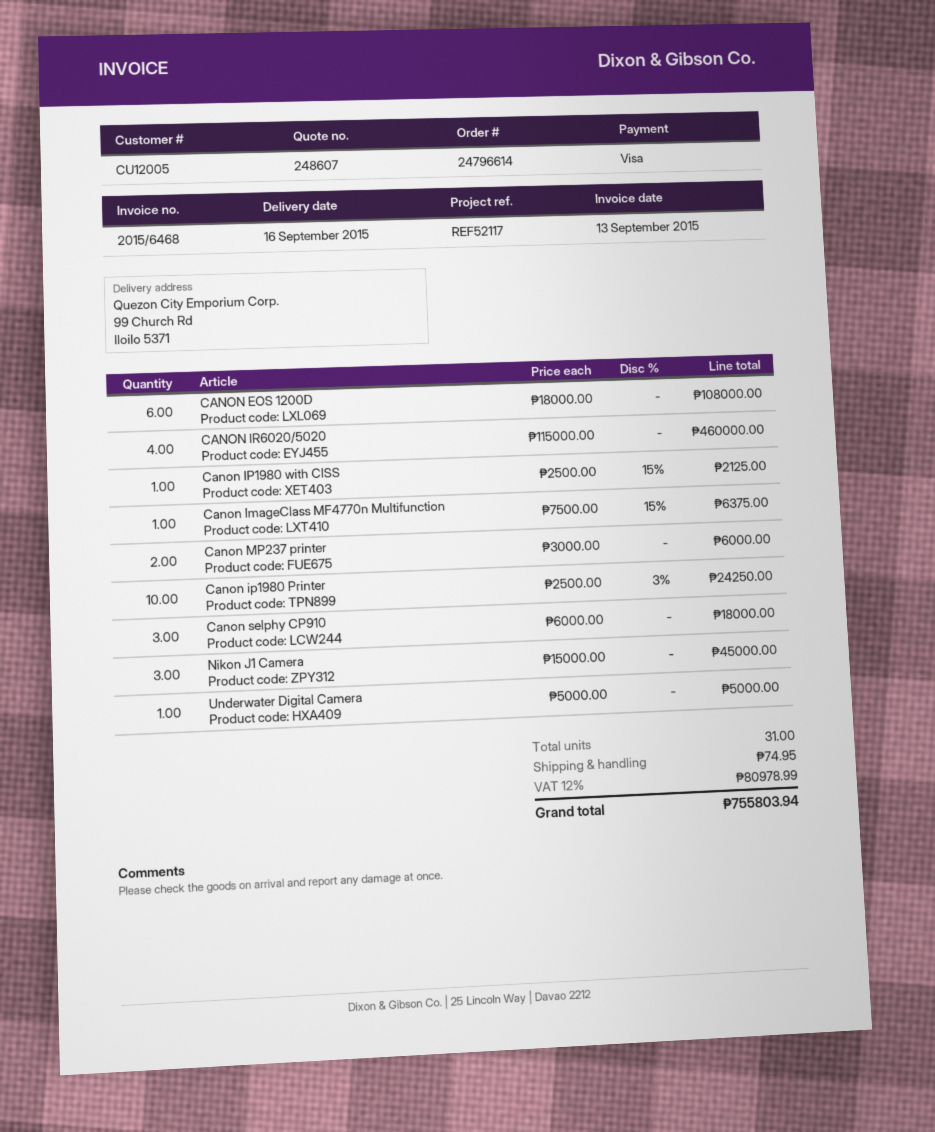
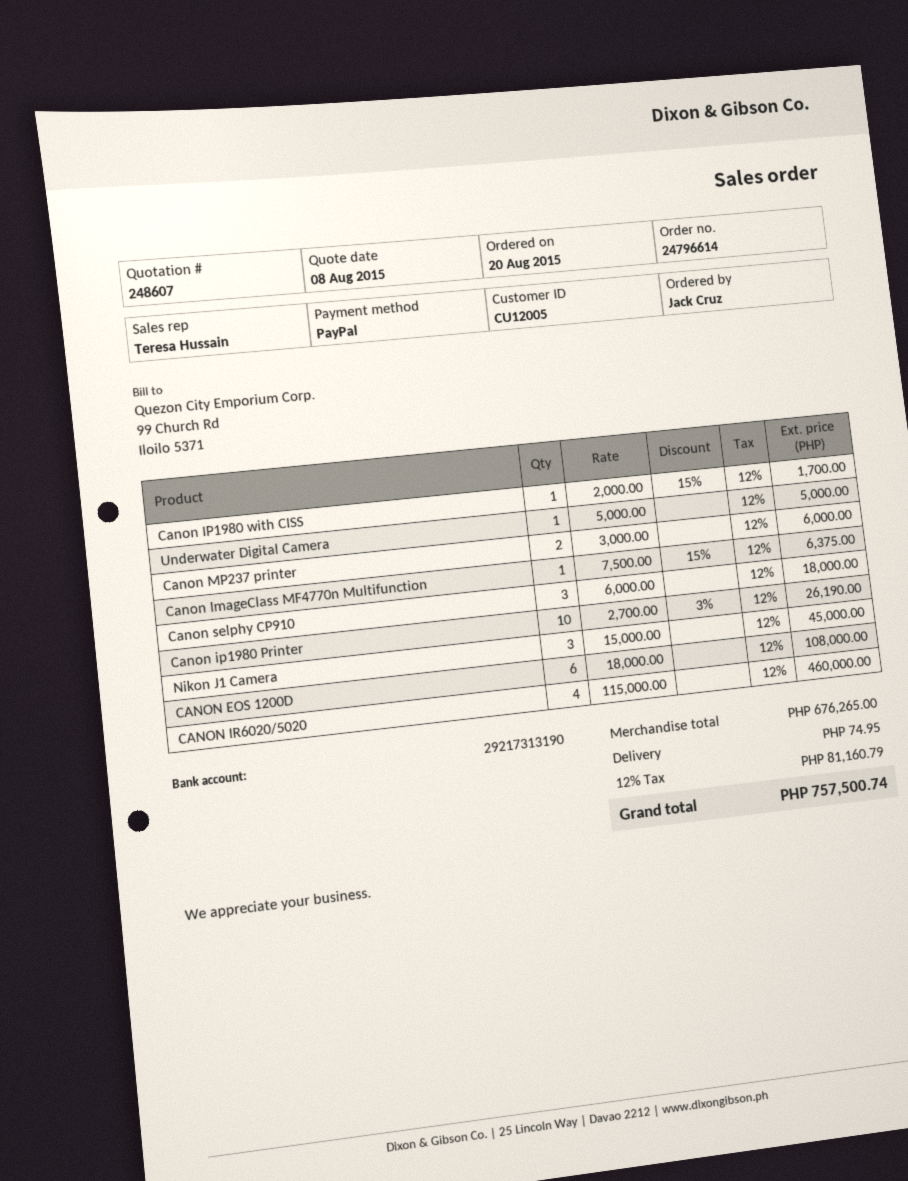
payment method: Visa -> PayPal
Canon IP1980 with CISS: 1 x 2500.00 - 15% = 2125.00 -> 1 x 2000.00 - 15% = 1700.00
Canon ip1980 Printer: 10 x 2500.00 - 3% = 24250.00 -> 10 x 2700.00 - 3% = 26190.00
tax: 12% = 80978.99 -> 12% = 81160.79
total: 755803.94 -> 757500.74

